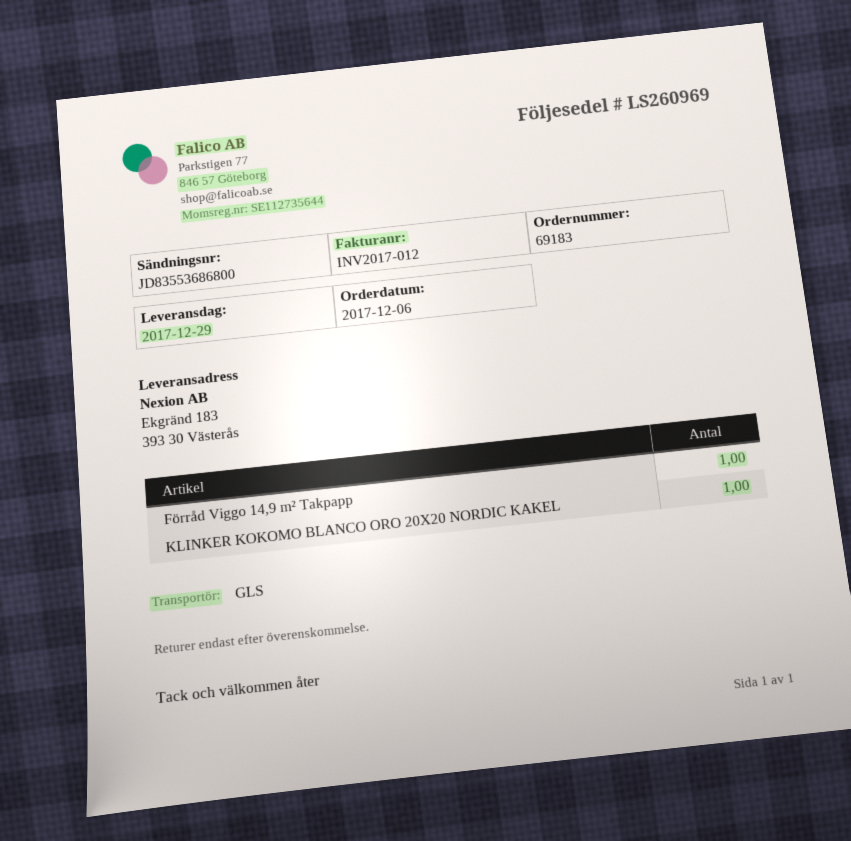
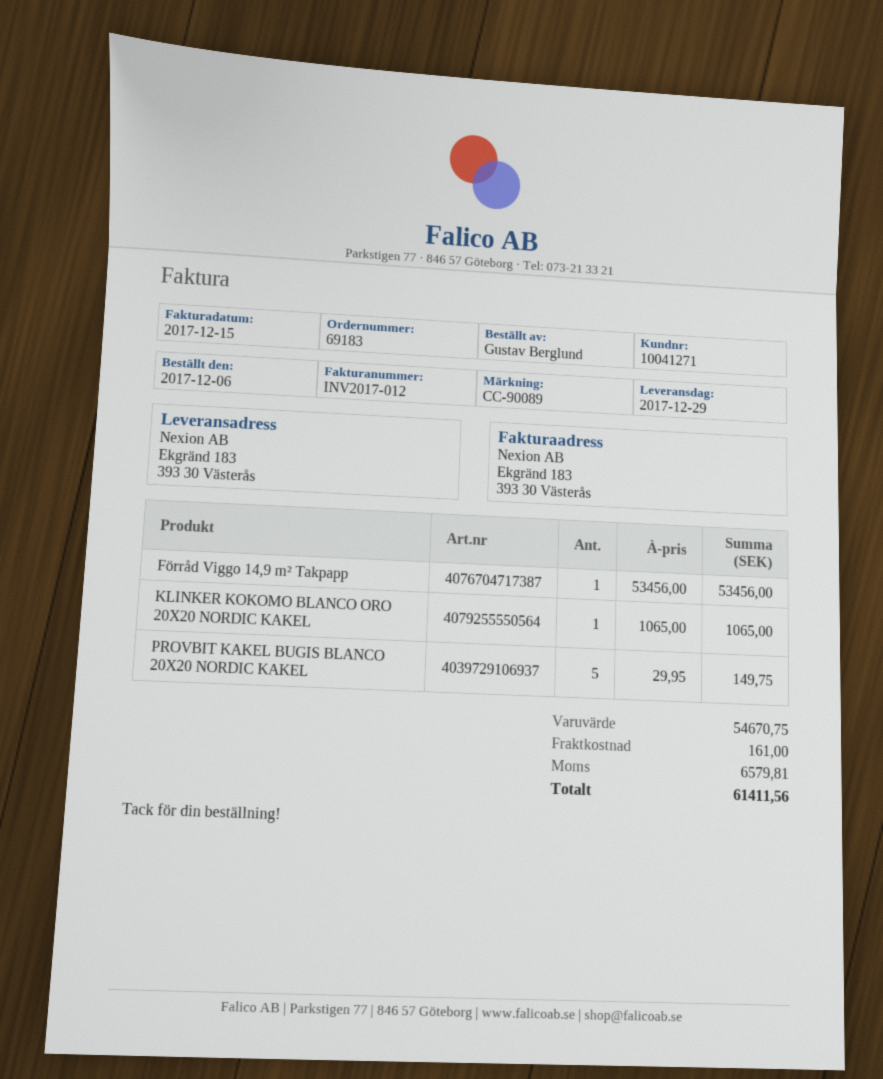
PROVBIT KAKEL BUGIS BLANCO 20X20 NORDIC KAKEL: none -> 5

